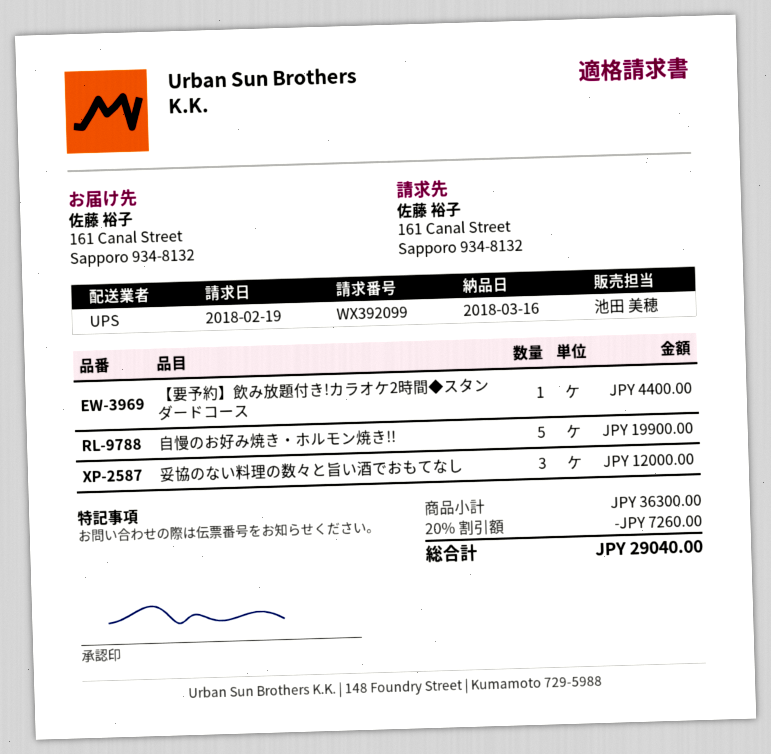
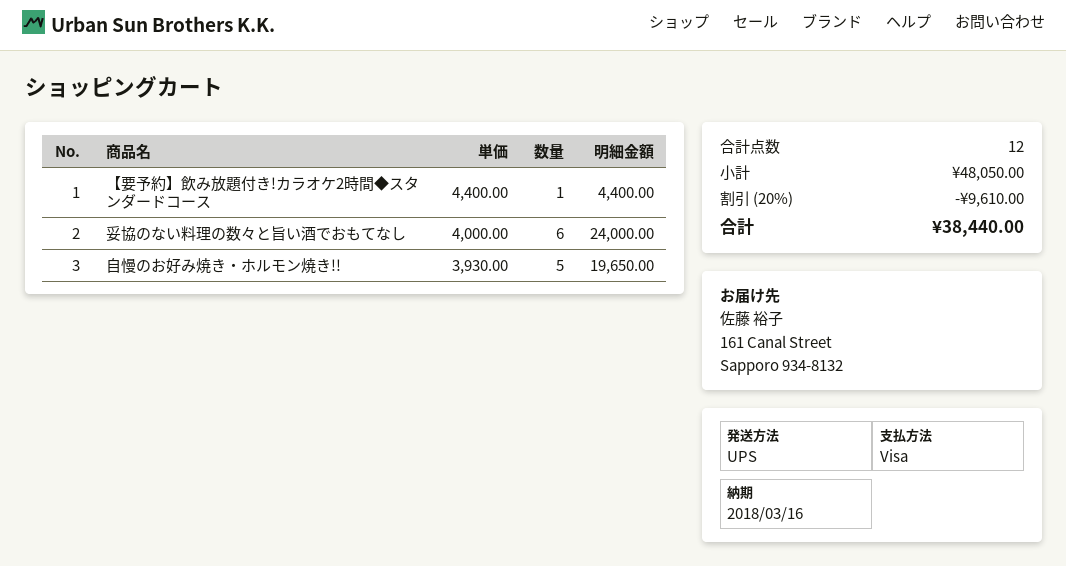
自慢のお好み焼き・ホルモン焼き!!: 5 for 19900.00 -> 5 for 19650.00
妥協のない料理の数々と旨い酒でおもてなし: 3 for 12000.00 -> 6 for 24000.00
subtotal: 36300.00 -> 48050.00
discount: 20% = 7260.00 -> 20% = 9610.00
total: 29040.00 -> 38440.00

